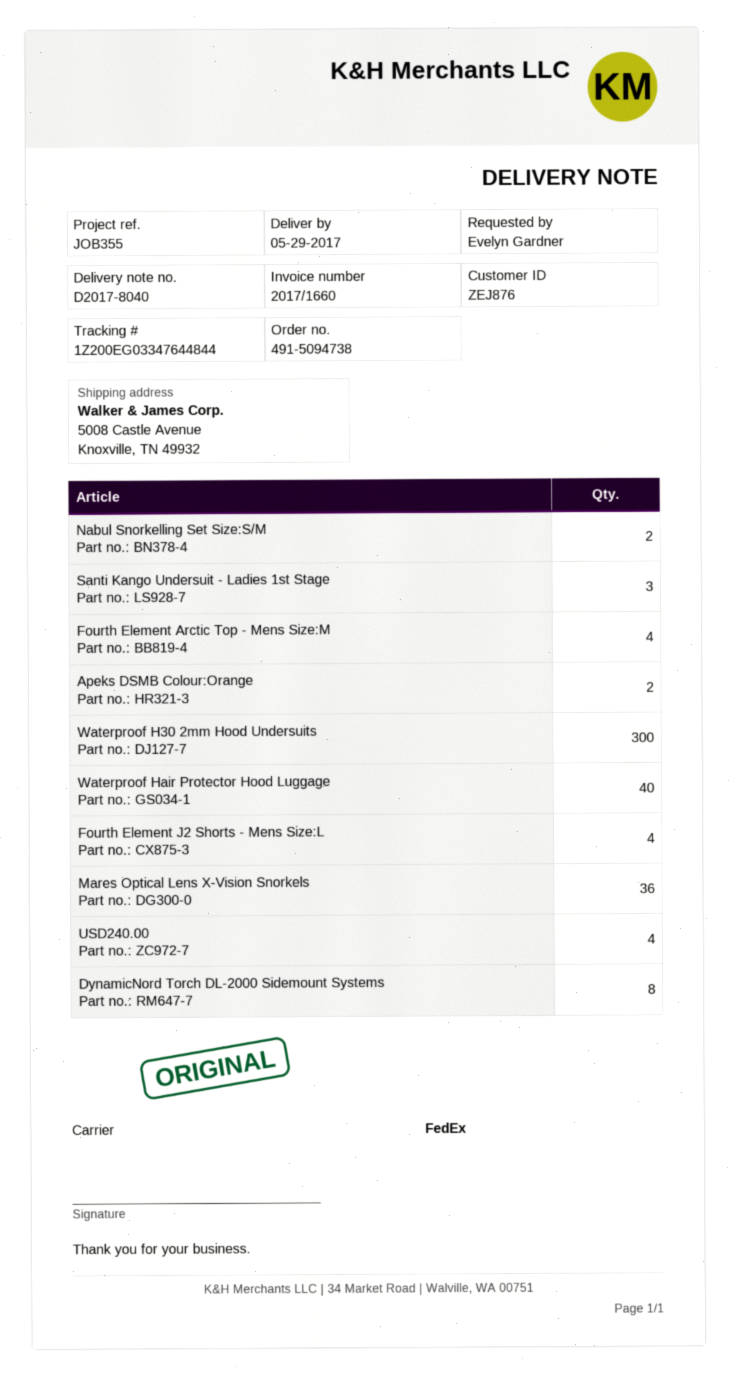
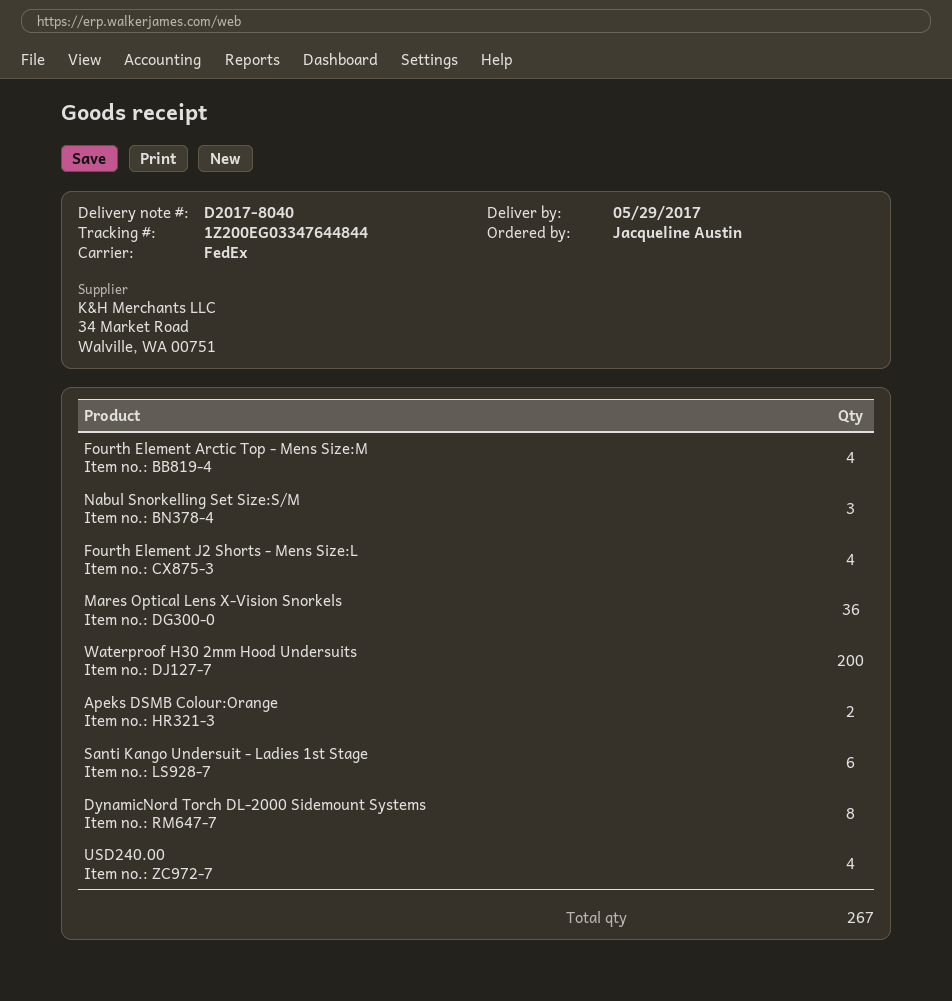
ordered by: Evelyn Gardner -> Jacqueline Austin
Nabul Snorkelling Set Size:S/M: 2 -> 3
Santi Kango Undersuit - Ladies 1st Stage: 3 -> 6
Waterproof H30 2mm Hood Undersuits: 300 -> 200
Waterproof Hair Protector Hood Luggage: 40 -> none

